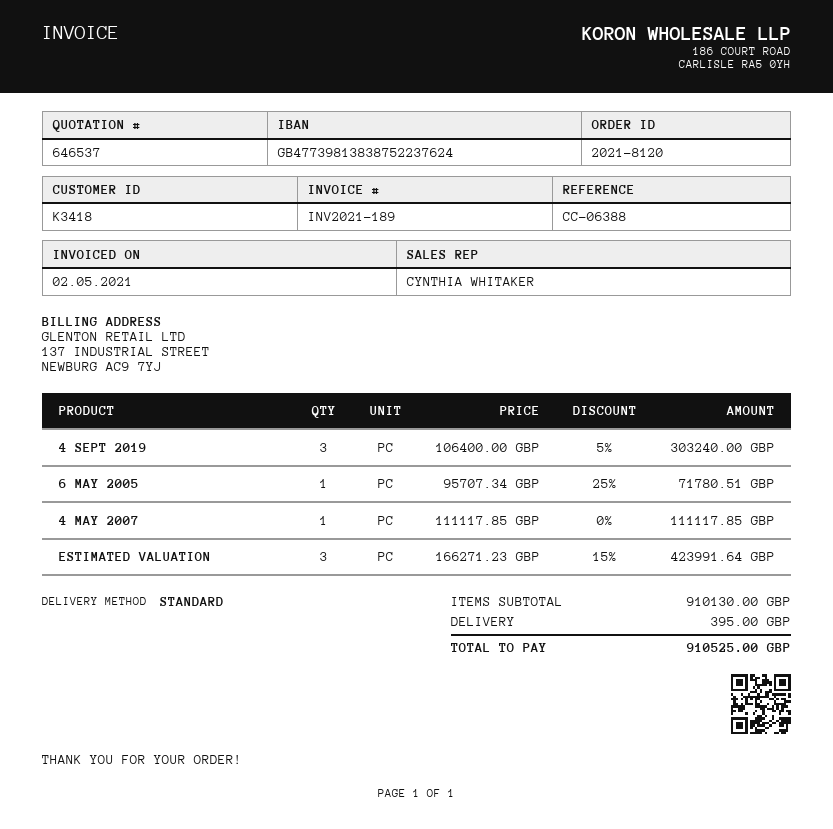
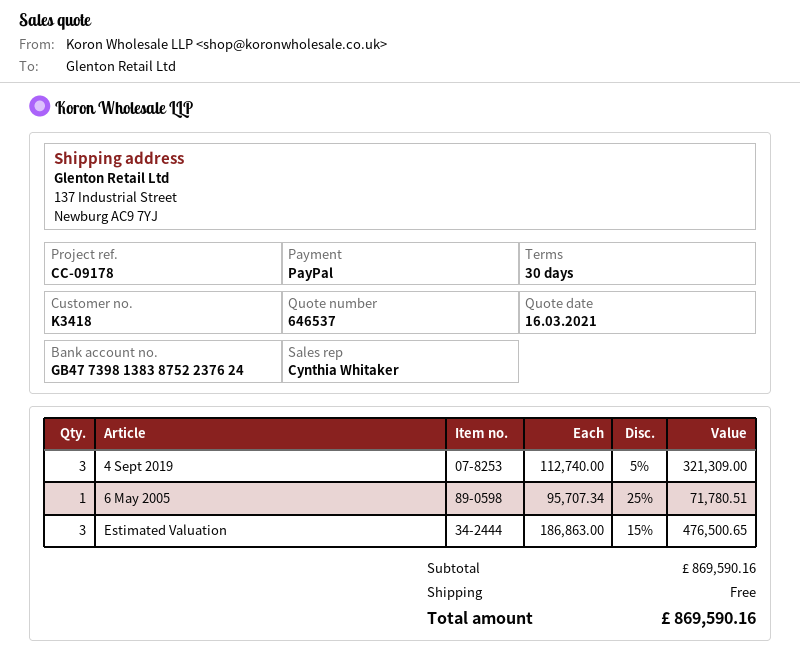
reference: CC-06388 -> CC-09178
4 SEPT 2019: 3 x 106400.00 - 5% = 303240.00 -> 3 x 112740.00 - 5% = 321309.00
4 MAY 2007: 1 x 111117.85 = 111117.85 -> none
ESTIMATED VALUATION: 3 x 166271.23 - 15% = 423991.64 -> 3 x 186863.00 - 15% = 476500.65
subtotal: 910130.00 -> 869590.16
shipping: 395.00 -> 0.00
total: 910525.00 -> 869590.16

